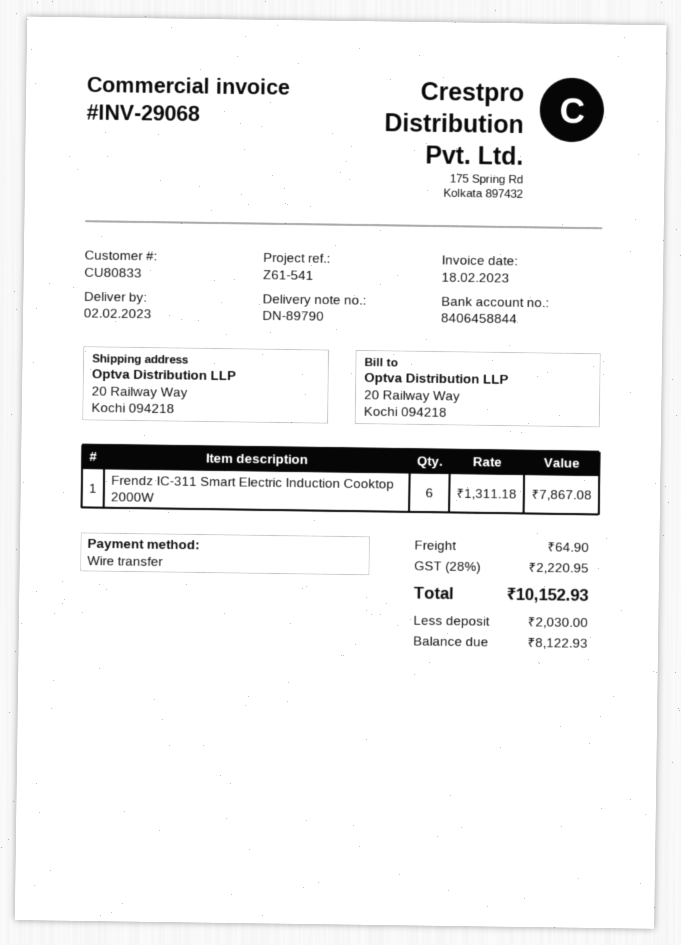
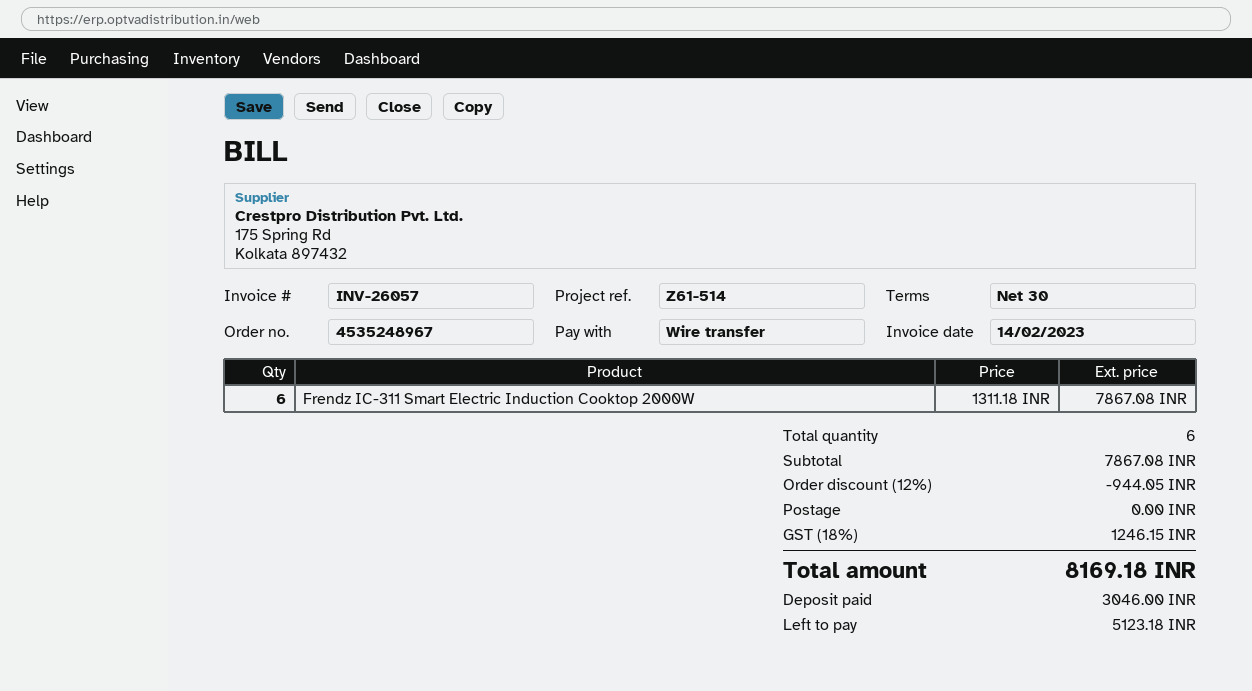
invoice number: INV-29068 -> INV-26057
invoice date: 2023-02-18 -> 2023-02-14
reference: Z61-541 -> Z61-514
discount: none -> 12% = 944.05
shipping: 64.90 -> 0.00
tax: 28% = 2220.95 -> 18% = 1246.15
total: 10152.93 -> 8169.18
deposit: 2030.00 -> 3046.00
balance: 8122.93 -> 5123.18

